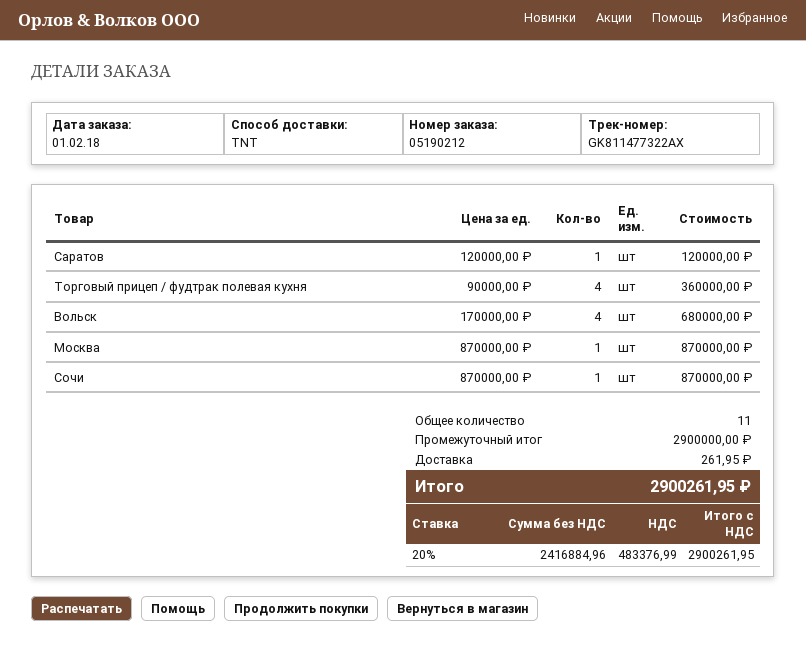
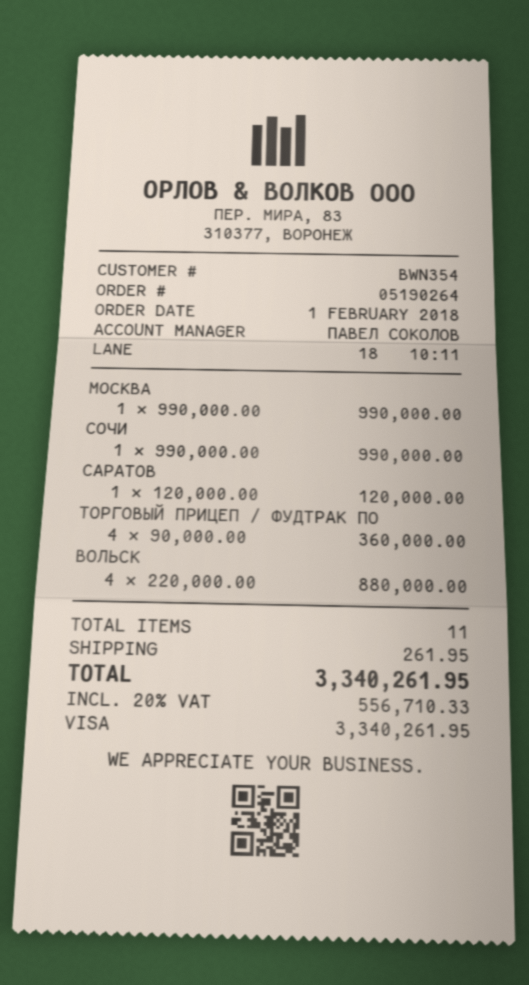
order number: 05190212 -> 05190264
Вольск: 4 x 170000.00 = 680000.00 -> 4 x 220000.00 = 880000.00
Москва: 1 x 870000.00 = 870000.00 -> 1 x 990000.00 = 990000.00
Сочи: 1 x 870000.00 = 870000.00 -> 1 x 990000.00 = 990000.00
tax: 20% = 483376.99 -> 20% = 556710.33
total: 2900261.95 -> 3340261.95

